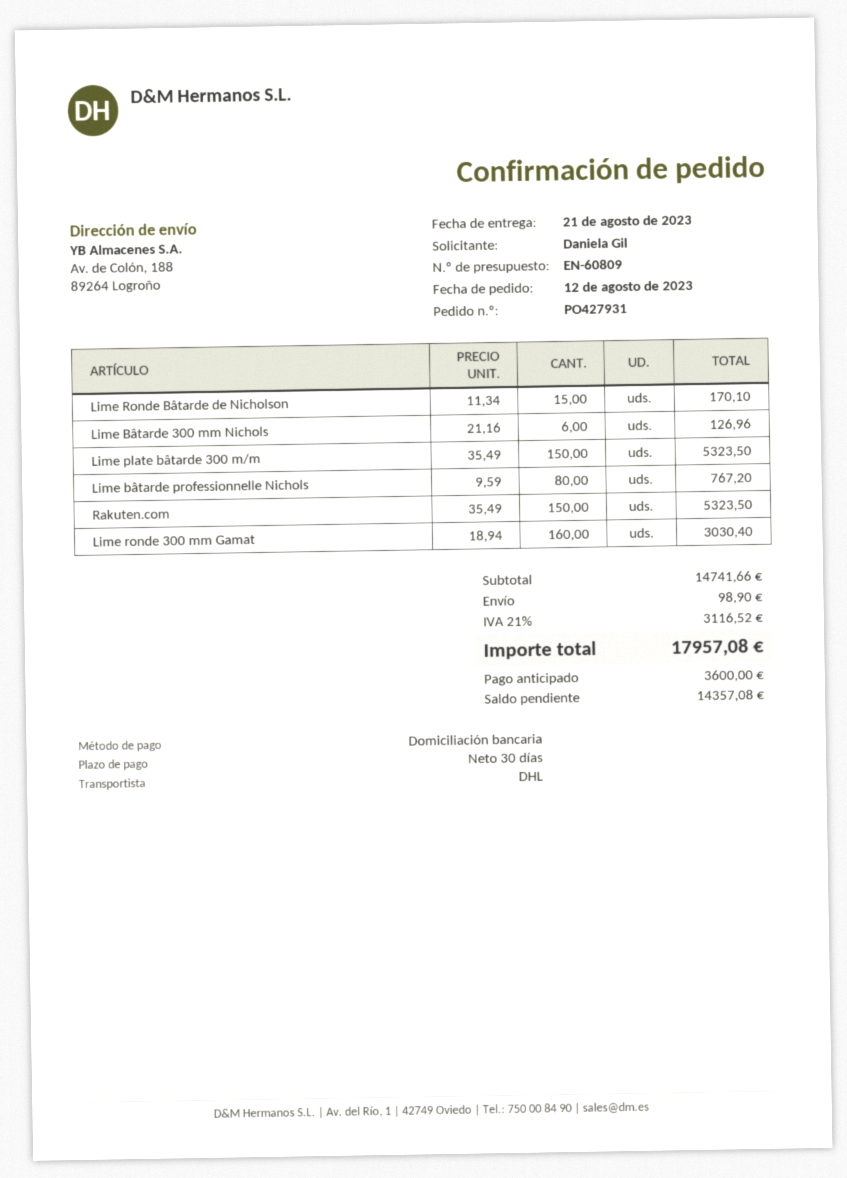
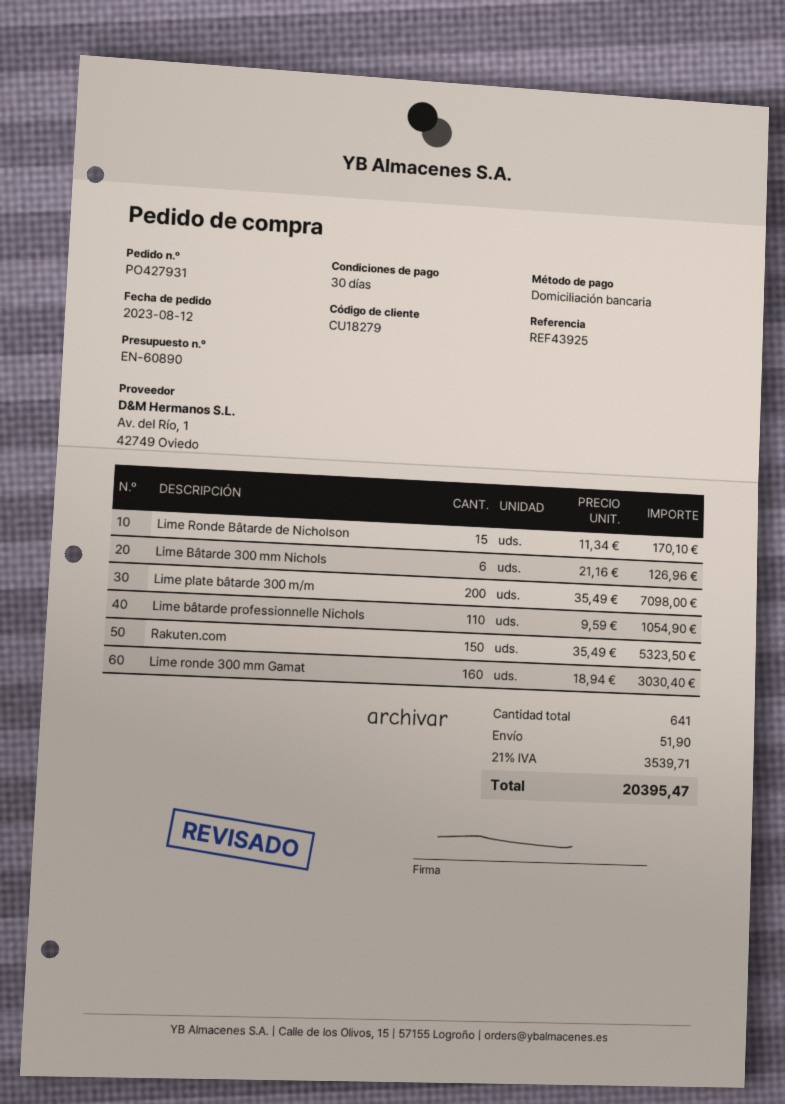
quote number: EN-60809 -> EN-60890
Lime plate bâtarde 300 m/m: 150 x 35.49 = 5323.50 -> 200 x 35.49 = 7098.00
Lime bâtarde professionnelle Nichols: 80 x 9.59 = 767.20 -> 110 x 9.59 = 1054.90
shipping: 98.90 -> 51.90
tax: 21% = 3116.52 -> 21% = 3539.71
total: 17957.08 -> 20395.47

